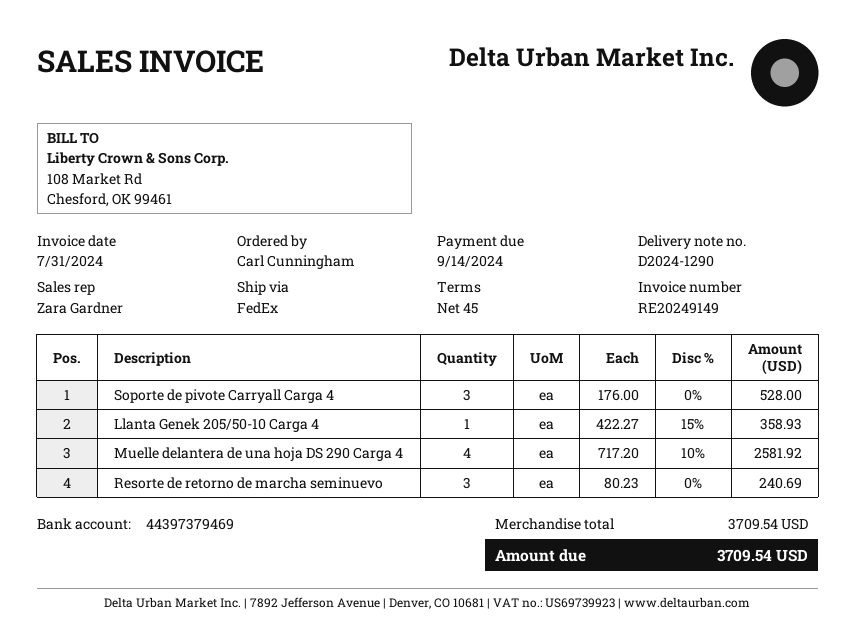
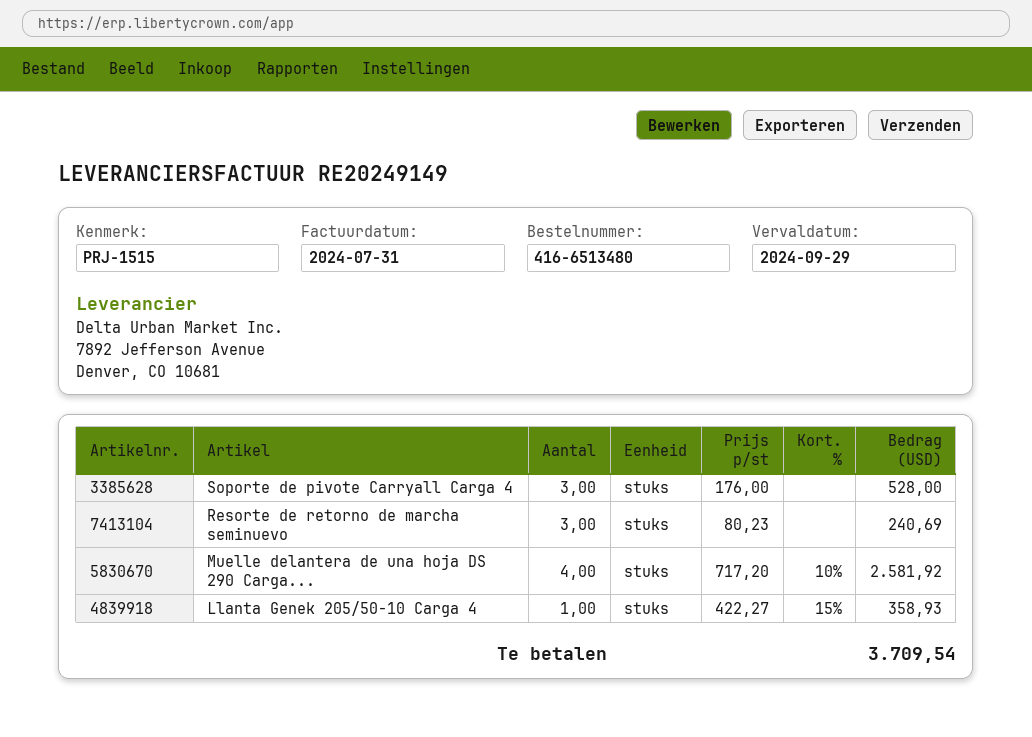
due date: 2024-09-14 -> 2024-09-29

